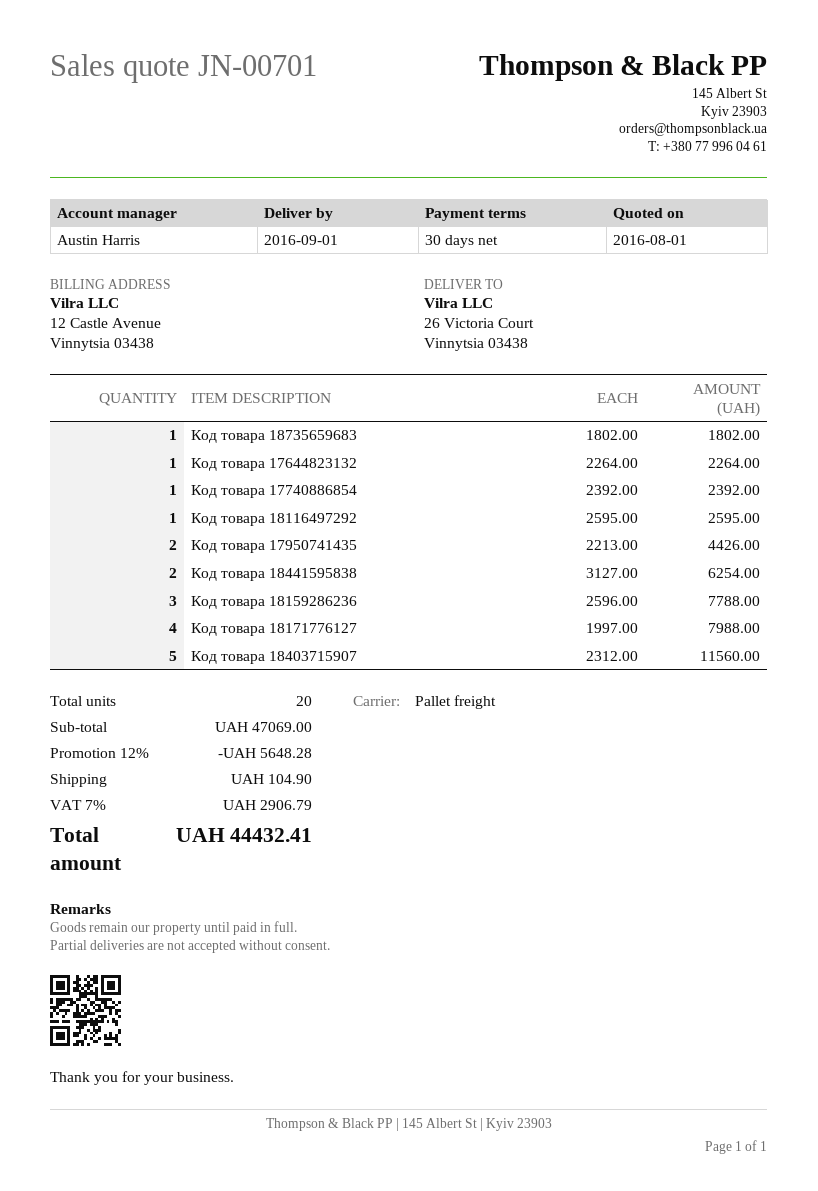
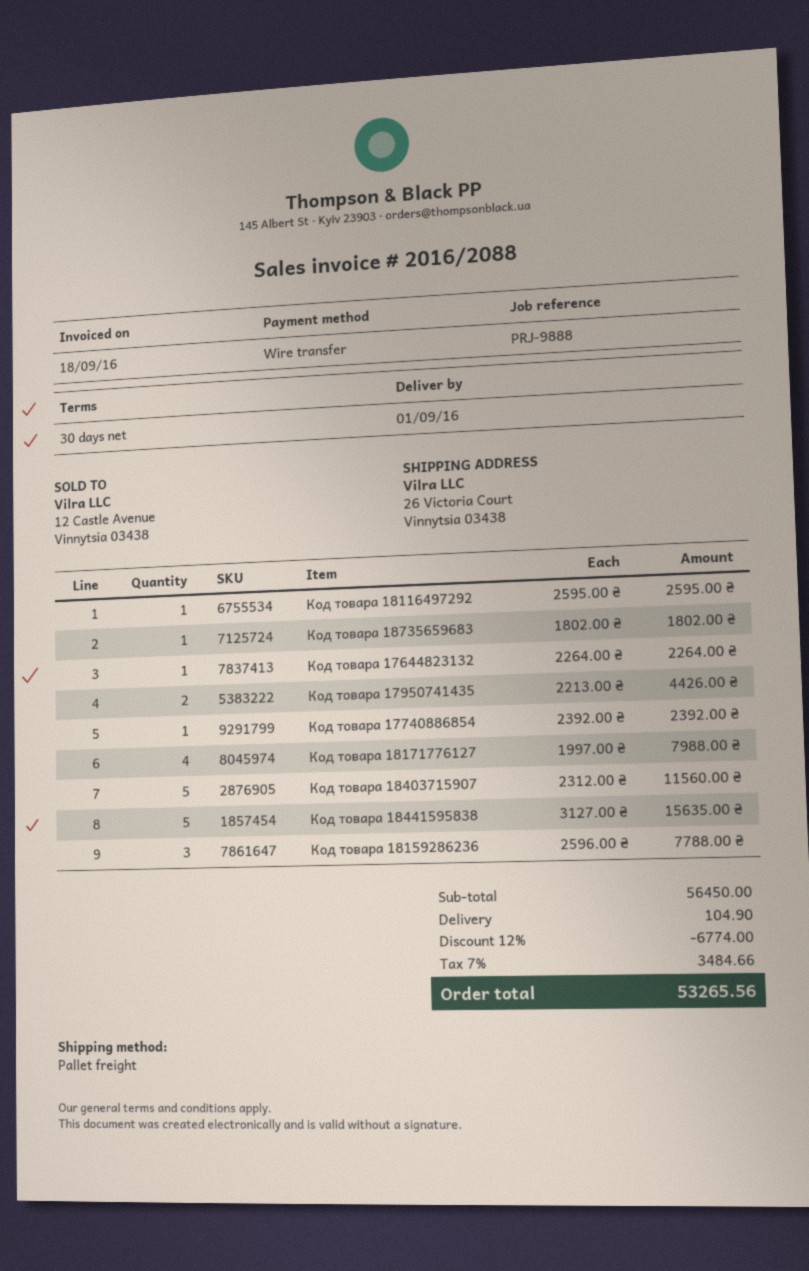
Код товара 18441595838: 2 x 3127.00 = 6254.00 -> 5 x 3127.00 = 15635.00
subtotal: 47069.00 -> 56450.00
discount: 12% = 5648.28 -> 12% = 6774.00
tax: 7% = 2906.79 -> 7% = 3484.66
total: 44432.41 -> 53265.56

